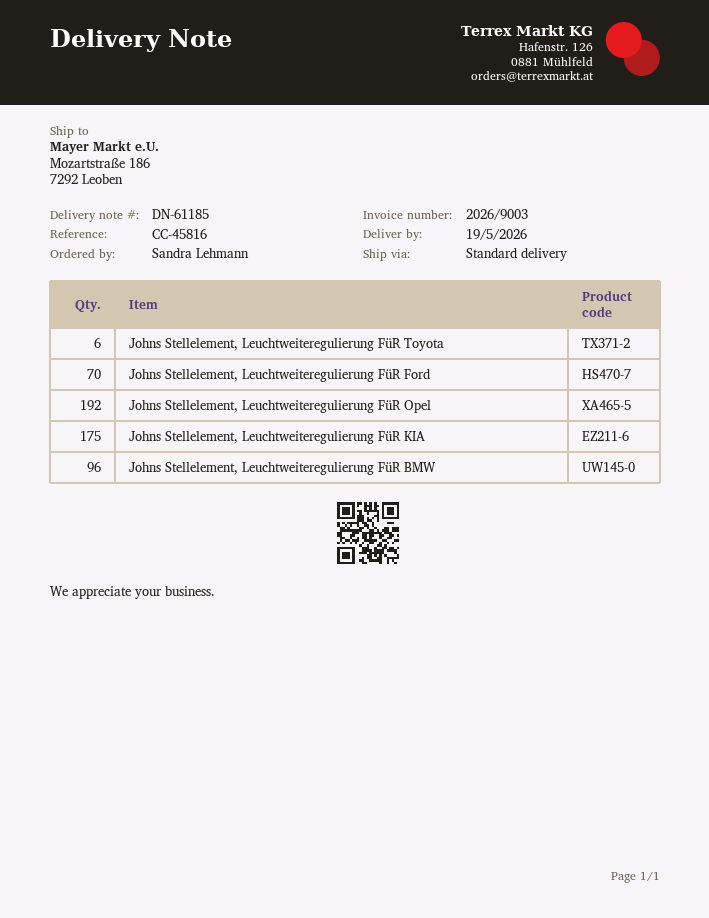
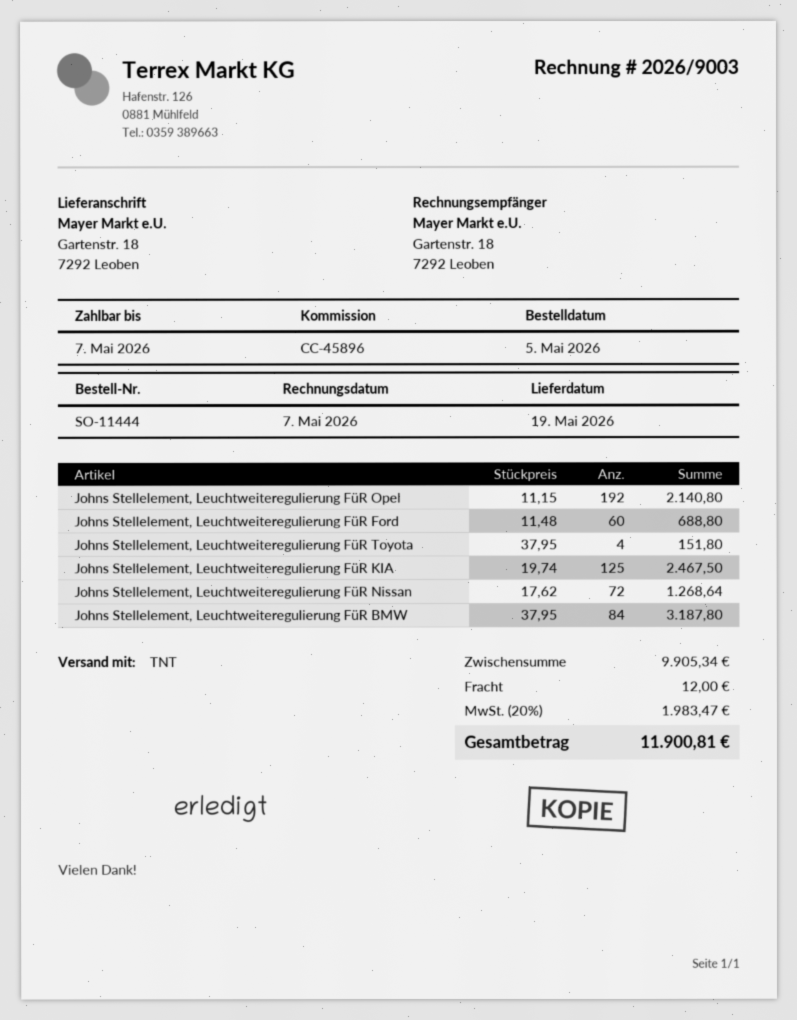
reference: CC-45816 -> CC-45896
shipping method: standard -> TNT
ship to: Mozartstraße 186, 7292 Leoben -> Gartenstr. 18, 7292 Leoben
Johns Stellelement, Leuchtweiteregulierung FüR Toyota: 6 -> 4
Johns Stellelement, Leuchtweiteregulierung FüR Ford: 70 -> 60
Johns Stellelement, Leuchtweiteregulierung FüR KIA: 175 -> 125
Johns Stellelement, Leuchtweiteregulierung FüR BMW: 96 -> 84
Johns Stellelement, Leuchtweiteregulierung FüR Nissan: none -> 72

